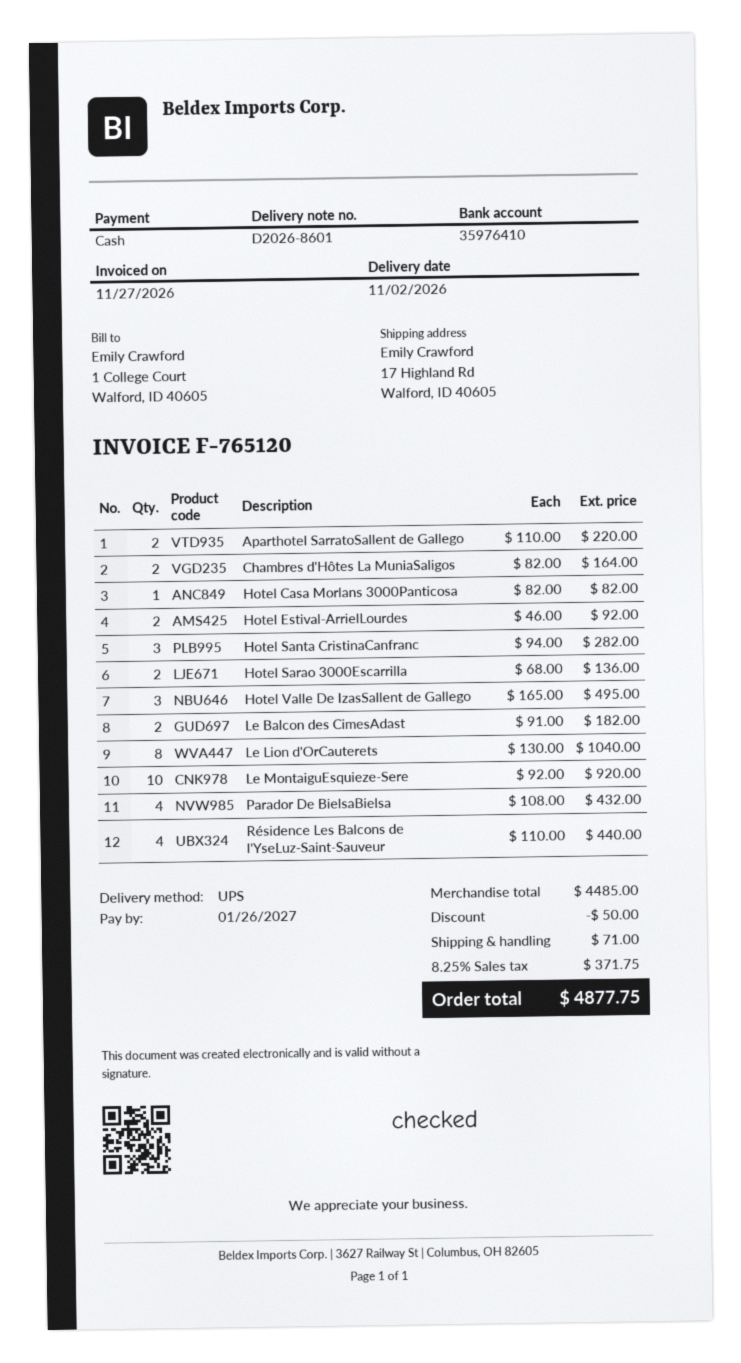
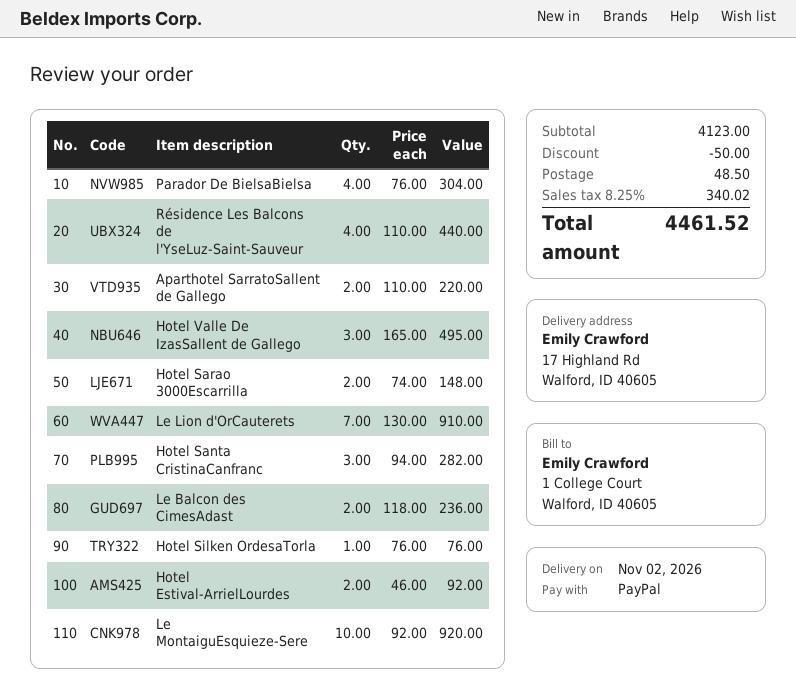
payment method: cash -> PayPal
Chambres d'Hôtes La MuniaSaligos: 2 x 82.00 = 164.00 -> none
Hotel Casa Morlans 3000Panticosa: 1 x 82.00 = 82.00 -> none
Hotel Sarao 3000Escarrilla: 2 x 68.00 = 136.00 -> 2 x 74.00 = 148.00
Le Balcon des CimesAdast: 2 x 91.00 = 182.00 -> 2 x 118.00 = 236.00
Le Lion d'OrCauterets: 8 x 130.00 = 1040.00 -> 7 x 130.00 = 910.00
Parador De BielsaBielsa: 4 x 108.00 = 432.00 -> 4 x 76.00 = 304.00
Hotel Silken OrdesaTorla: none -> 1 x 76.00 = 76.00
subtotal: 4485.00 -> 4123.00
shipping: 71.00 -> 48.50
tax: 8.25% = 371.75 -> 8.25% = 340.02
total: 4877.75 -> 4461.52

